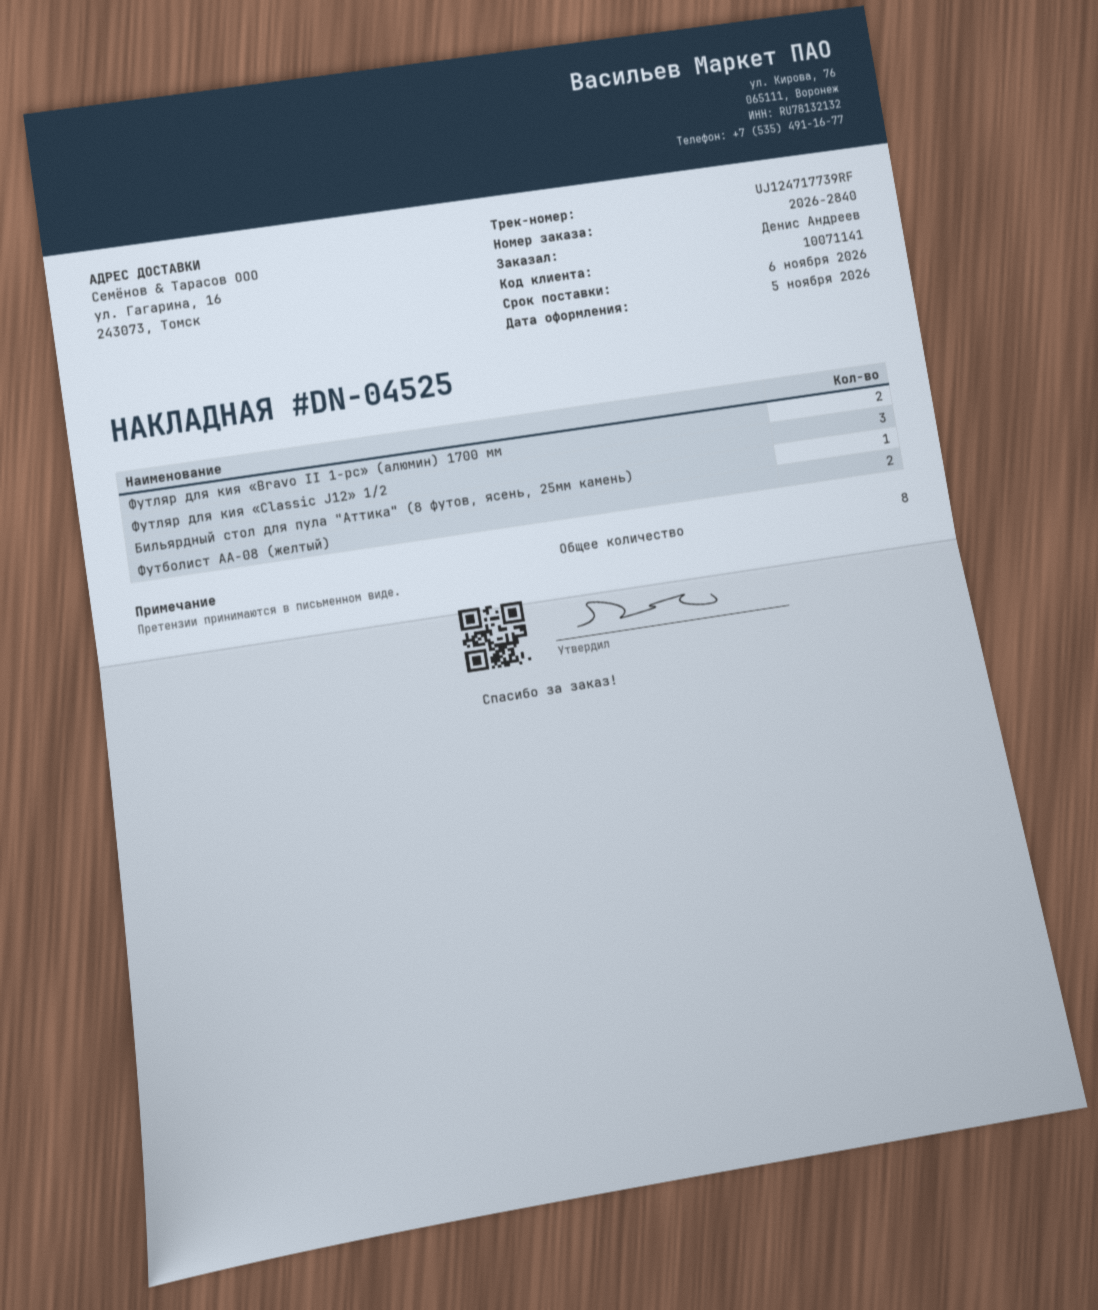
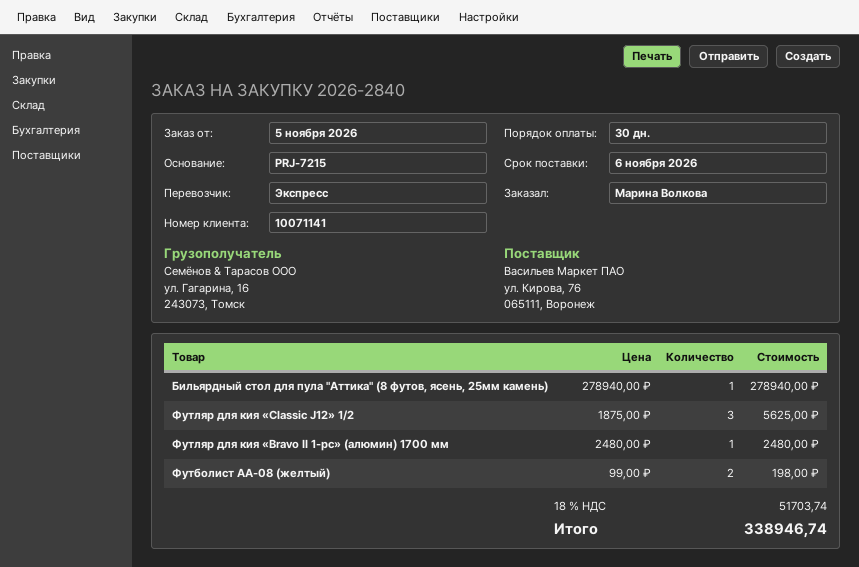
ordered by: Денис Андреев -> Марина Волкова
Футляр для кия «Bravo II 1-pc» (алюмин) 1700 мм: 2 -> 1

